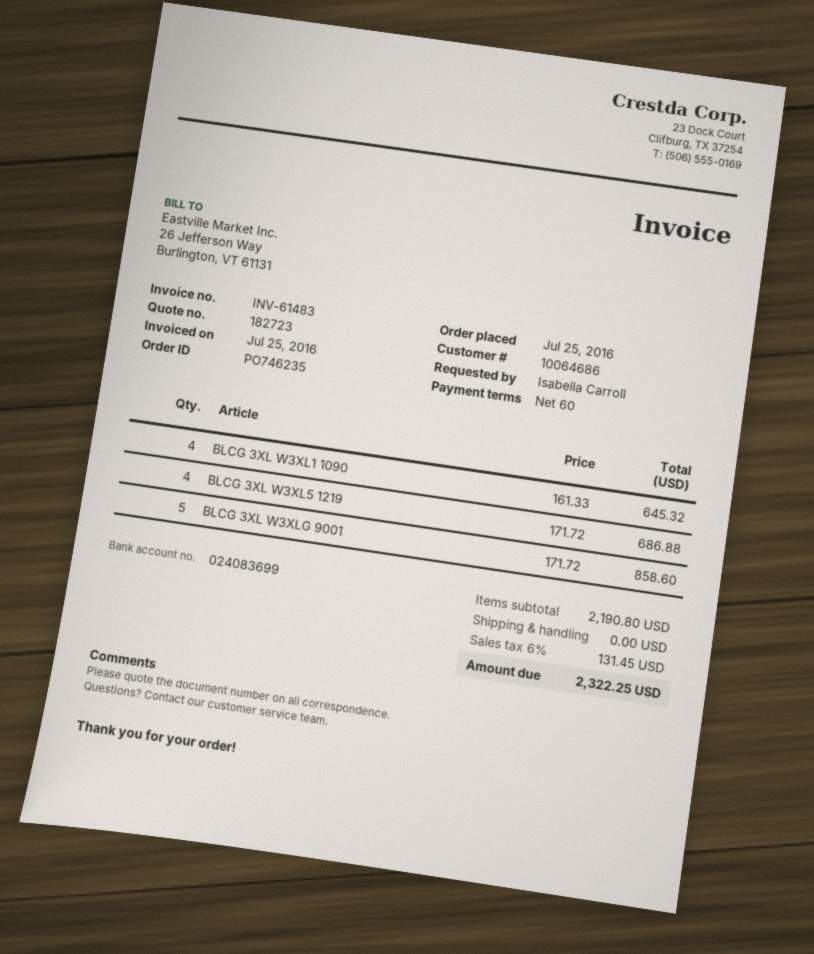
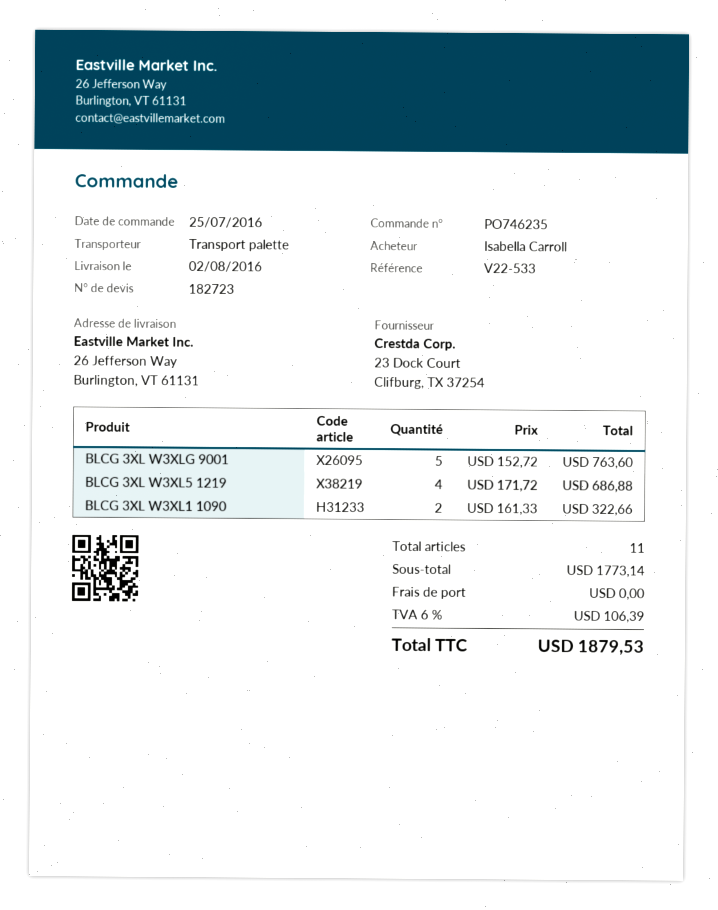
BLCG 3XL W3XL1 1090: 4 x 161.33 = 645.32 -> 2 x 161.33 = 322.66
BLCG 3XL W3XLG 9001: 5 x 171.72 = 858.60 -> 5 x 152.72 = 763.60
subtotal: 2190.80 -> 1773.14
tax: 6% = 131.45 -> 6% = 106.39
total: 2322.25 -> 1879.53

